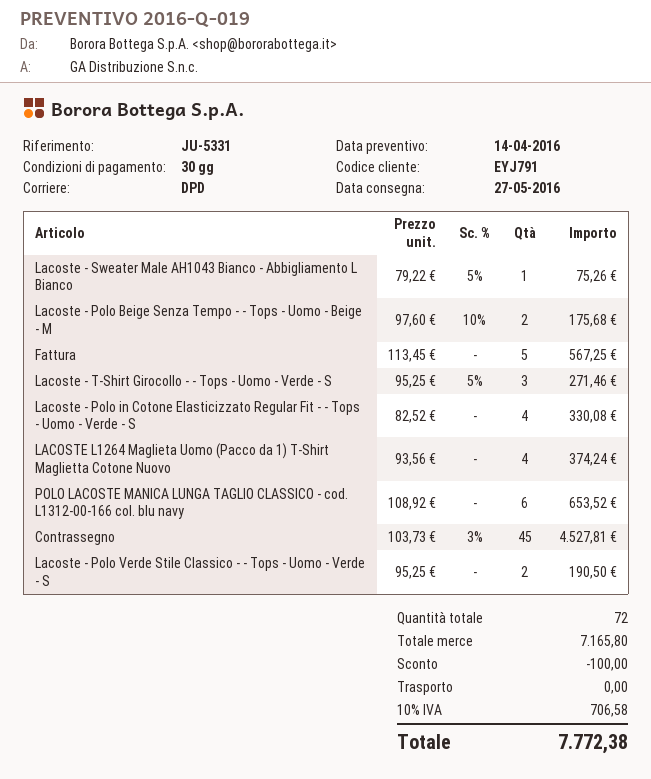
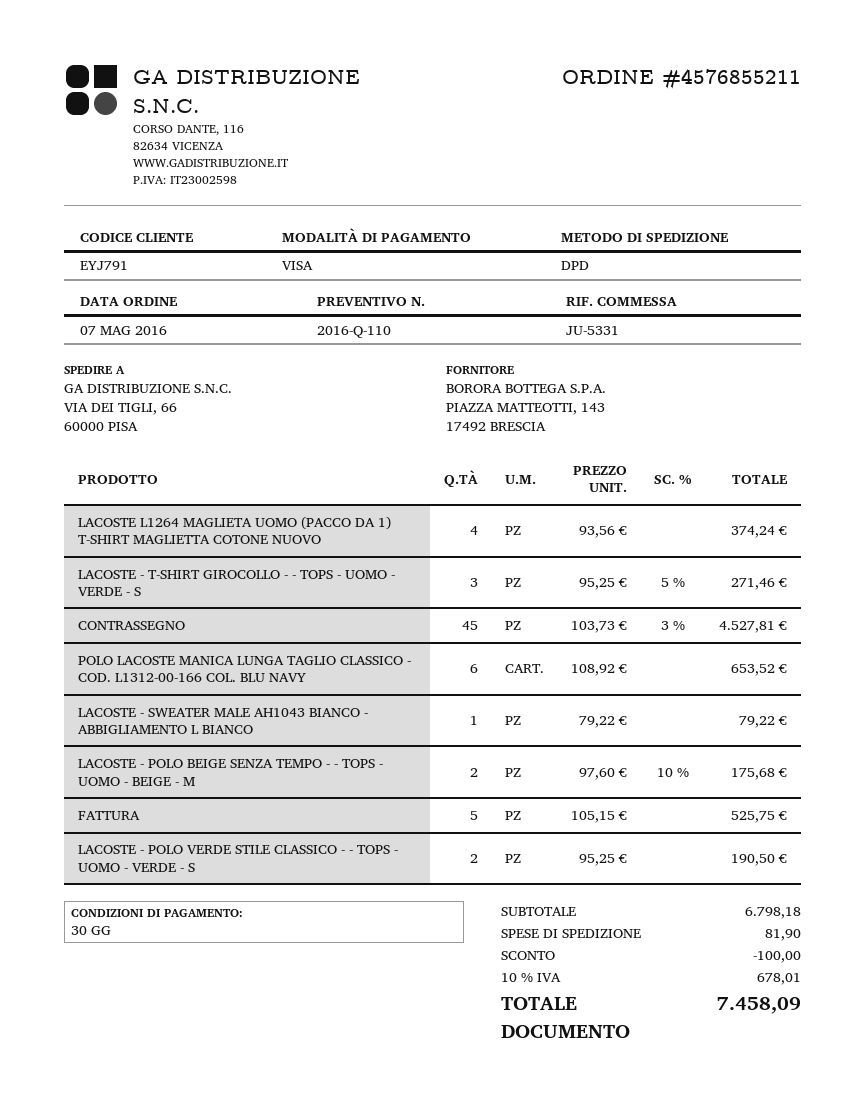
quote number: 2016-Q-019 -> 2016-Q-110
Lacoste - Sweater Male AH1043 Bianco - Abbigliamento L Bianco: 1 x 79.22 - 5% = 75.26 -> 1 x 79.22 = 79.22
Fattura: 5 x 113.45 = 567.25 -> 5 x 105.15 = 525.75
Lacoste - Polo in Cotone Elasticizzato Regular Fit - - Tops - Uomo - Verde - S: 4 x 82.52 = 330.08 -> none
subtotal: 7165.80 -> 6798.18
shipping: 0.00 -> 81.90
tax: 10% = 706.58 -> 10% = 678.01
total: 7772.38 -> 7458.09

